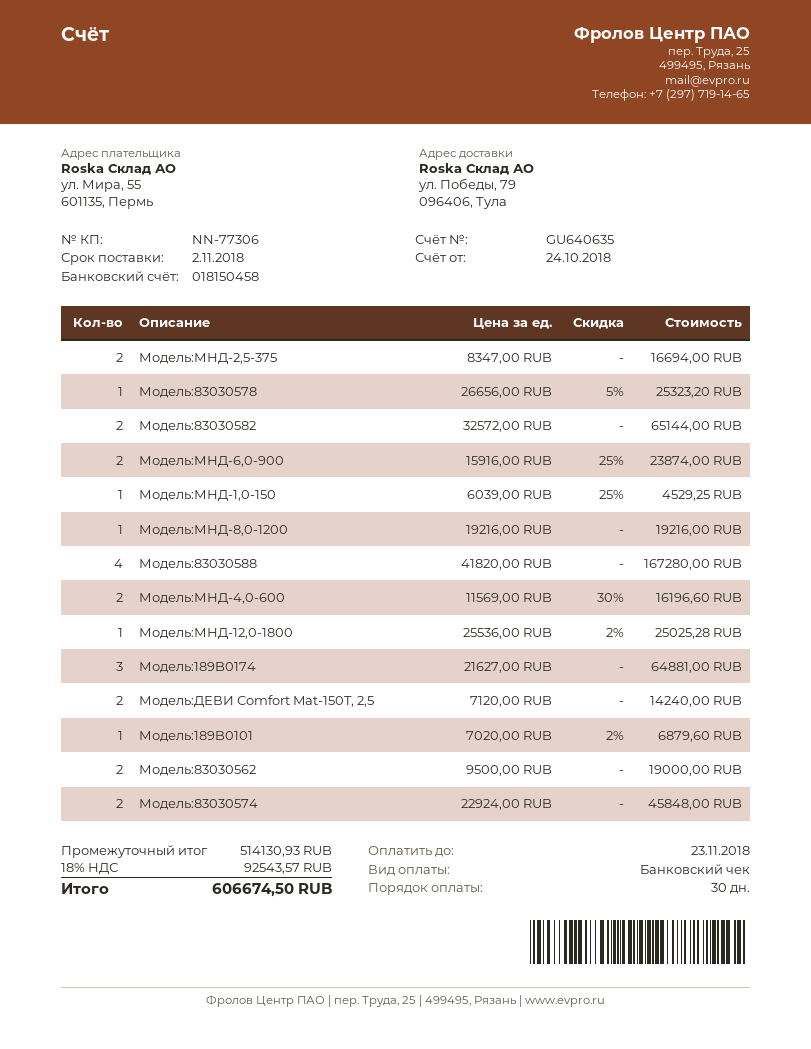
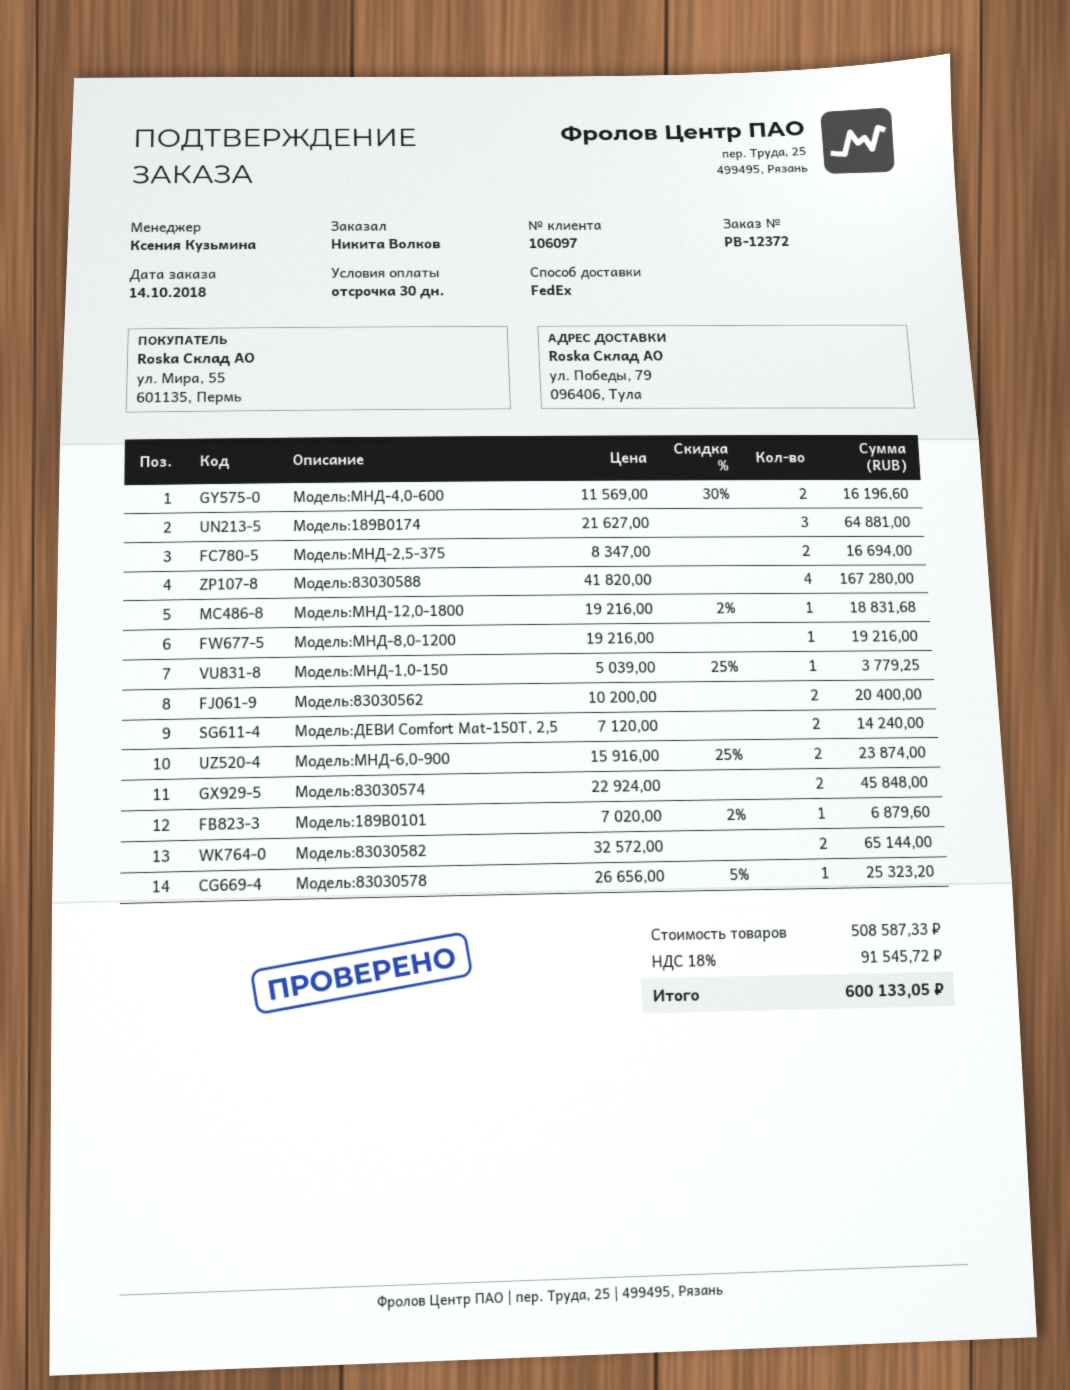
Модель:МНД-1,0-150: 1 x 6039.00 - 25% = 4529.25 -> 1 x 5039.00 - 25% = 3779.25
Модель:МНД-12,0-1800: 1 x 25536.00 - 2% = 25025.28 -> 1 x 19216.00 - 2% = 18831.68
Модель:83030562: 2 x 9500.00 = 19000.00 -> 2 x 10200.00 = 20400.00
subtotal: 514130.93 -> 508587.33
tax: 18% = 92543.57 -> 18% = 91545.72
total: 606674.50 -> 600133.05

